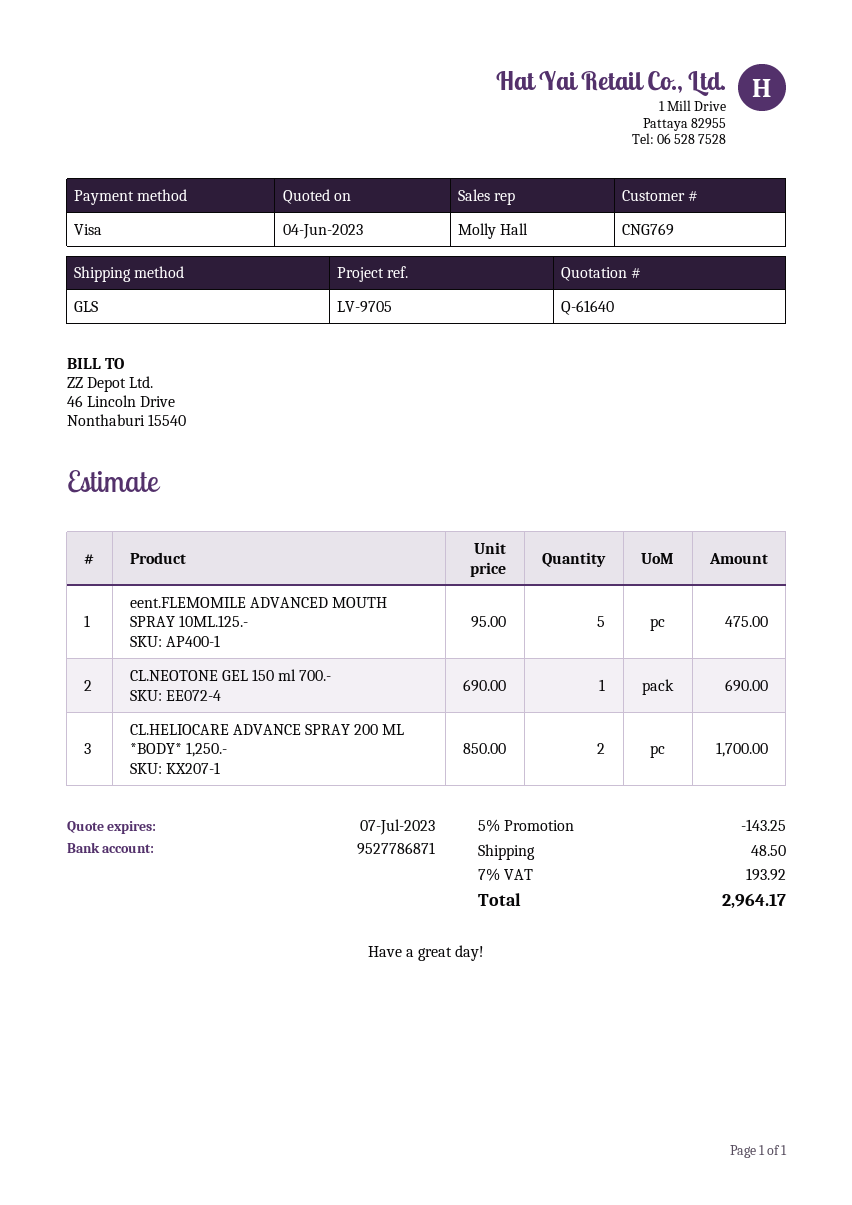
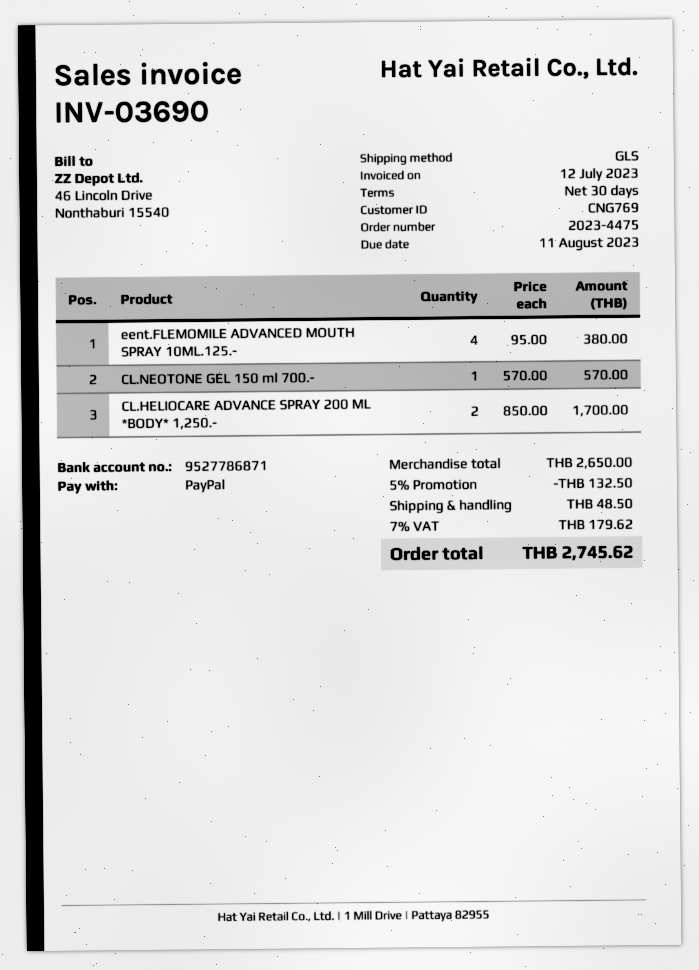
payment method: Visa -> PayPal
eent.FLEMOMILE ADVANCED MOUTH SPRAY 10ML.125.-: 5 x 95.00 = 475.00 -> 4 x 95.00 = 380.00
CL.NEOTONE GEL 150 ml 700.-: 1 x 690.00 = 690.00 -> 1 x 570.00 = 570.00
discount: 5% = 143.25 -> 5% = 132.50
tax: 7% = 193.92 -> 7% = 179.62
total: 2964.17 -> 2745.62

